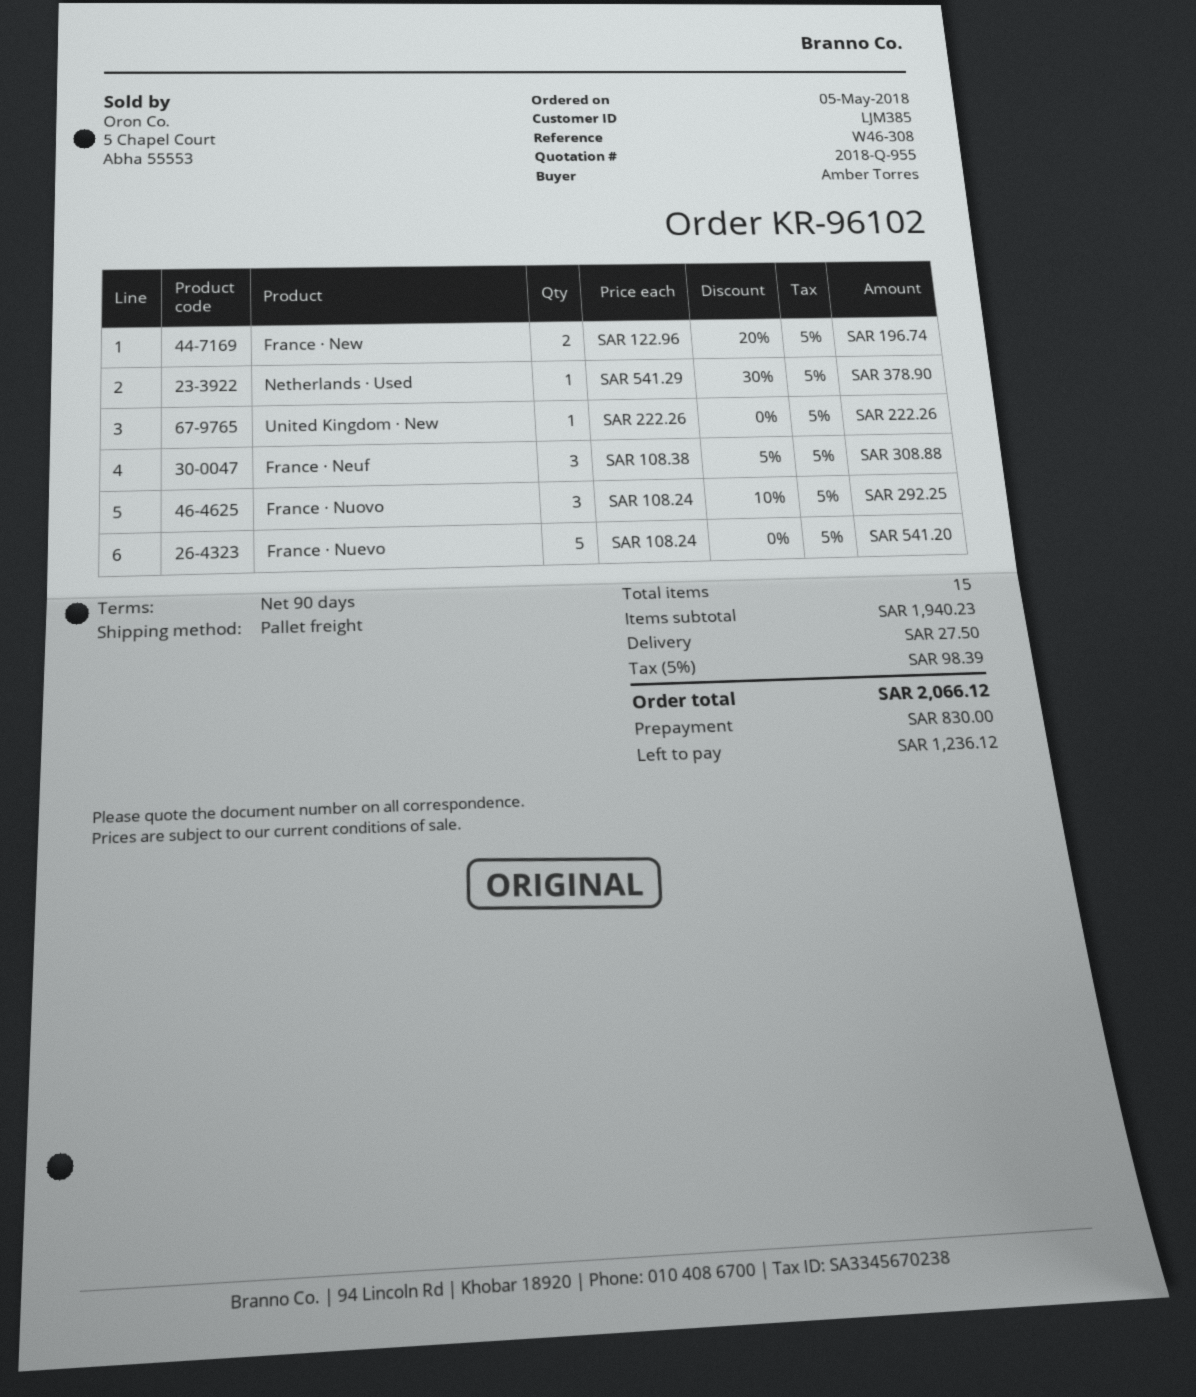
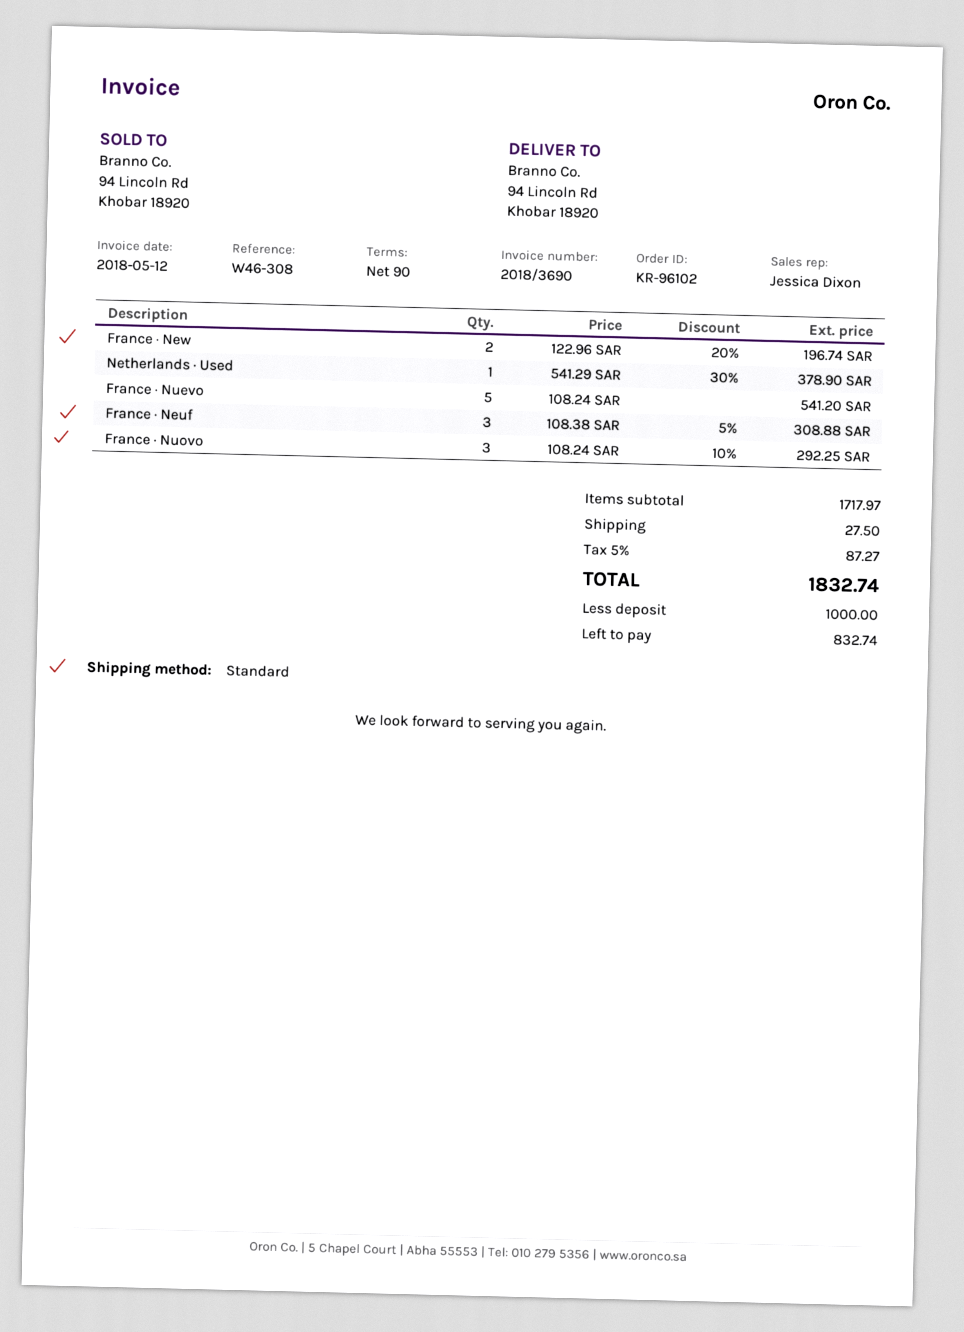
shipping method: pallet freight -> standard
United Kingdom · New: 1 x 222.26 = 222.26 -> none
subtotal: 1940.23 -> 1717.97
tax: 5% = 98.39 -> 5% = 87.27
total: 2066.12 -> 1832.74
deposit: 830.00 -> 1000.00
balance: 1236.12 -> 832.74

